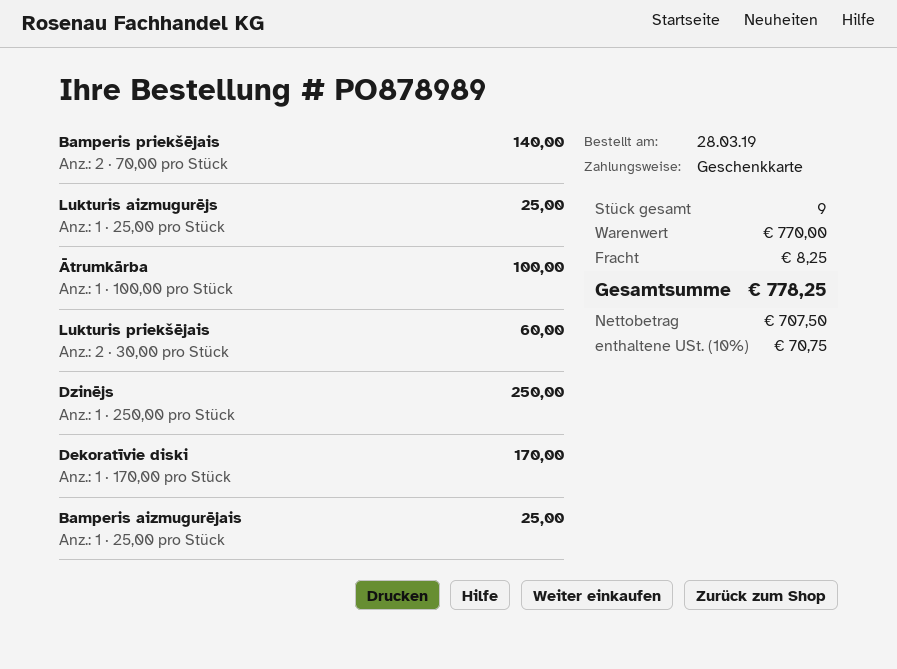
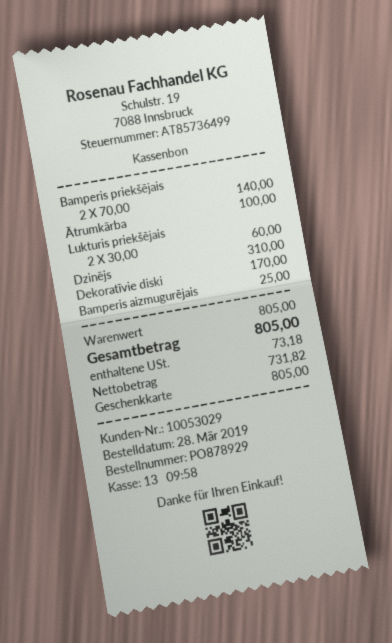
order number: PO878989 -> PO878929
Lukturis aizmugurējs: 1 x 25.00 = 25.00 -> none
Dzinējs: 1 x 250.00 = 250.00 -> 1 x 310.00 = 310.00
subtotal: 770.00 -> 805.00
shipping: 8.25 -> none
net: 707.50 -> 731.82
tax: 70.75 -> 73.18
total: 778.25 -> 805.00

